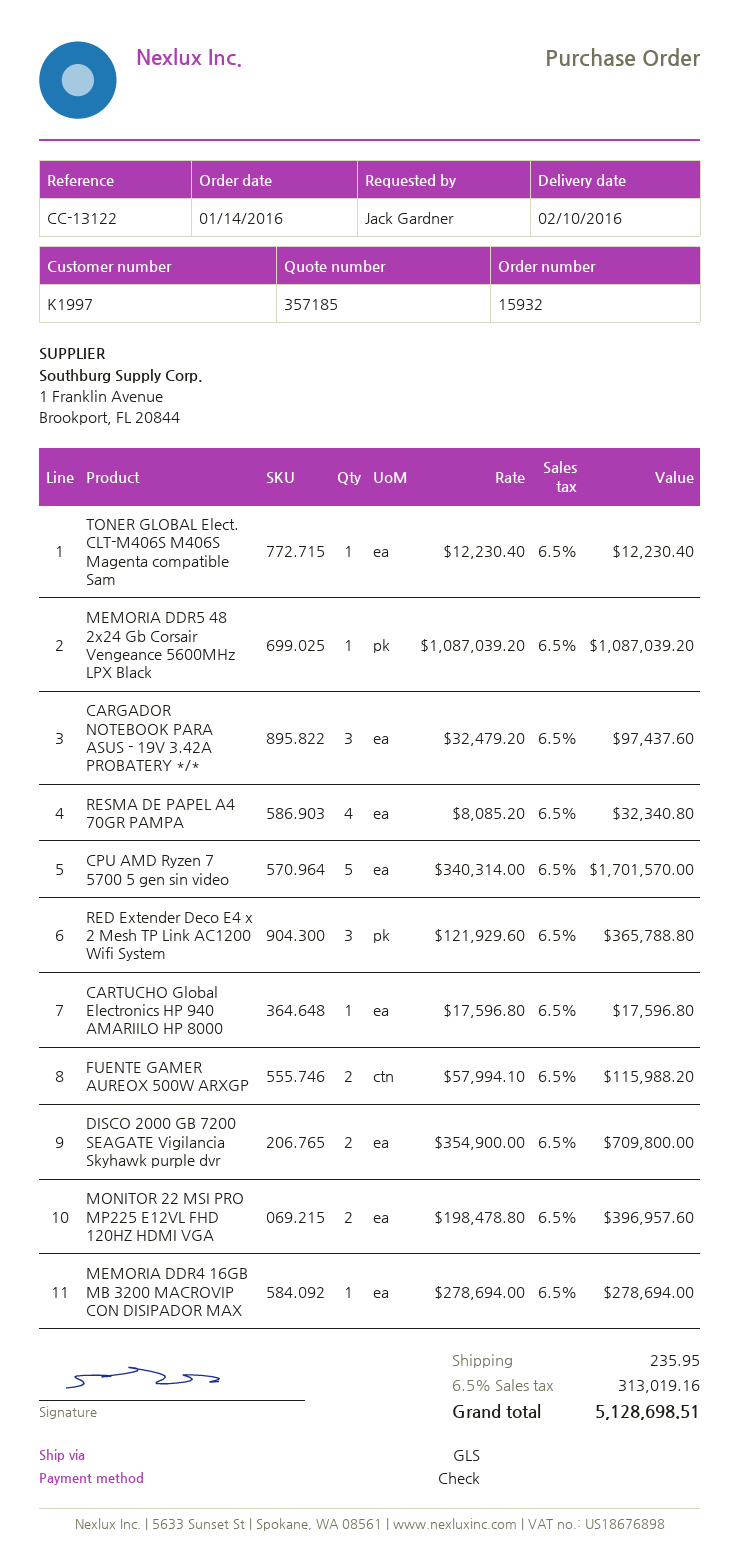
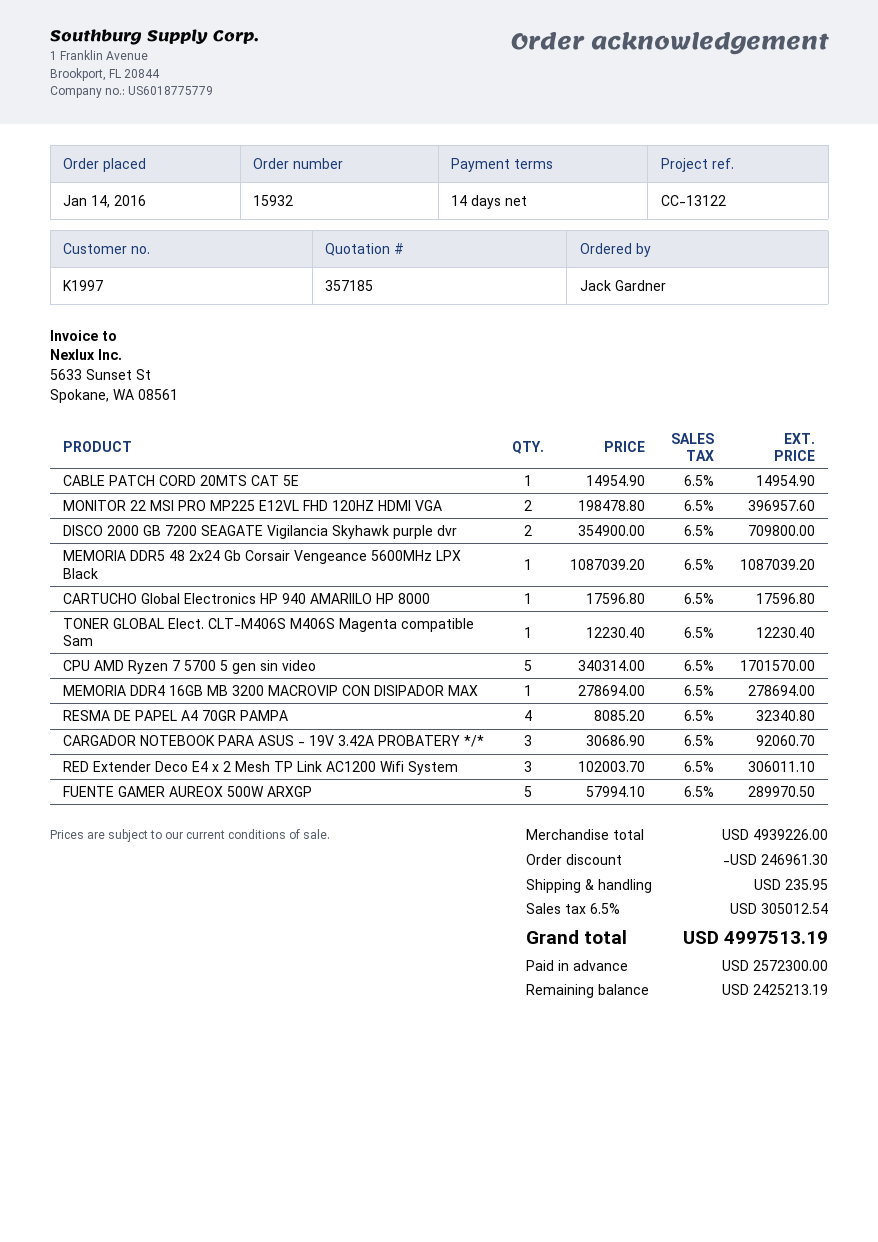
CARGADOR NOTEBOOK PARA ASUS - 19V 3.42A PROBATERY */*: 3 x 32479.20 = 97437.60 -> 3 x 30686.90 = 92060.70
RED Extender Deco E4 x 2 Mesh TP Link AC1200 Wifi System: 3 x 121929.60 = 365788.80 -> 3 x 102003.70 = 306011.10
FUENTE GAMER AUREOX 500W ARXGP: 2 x 57994.10 = 115988.20 -> 5 x 57994.10 = 289970.50
CABLE PATCH CORD 20MTS CAT 5E: none -> 1 x 14954.90 = 14954.90
discount: none -> 246961.30
tax: 6.5% = 313019.16 -> 6.5% = 305012.54
total: 5128698.51 -> 4997513.19

